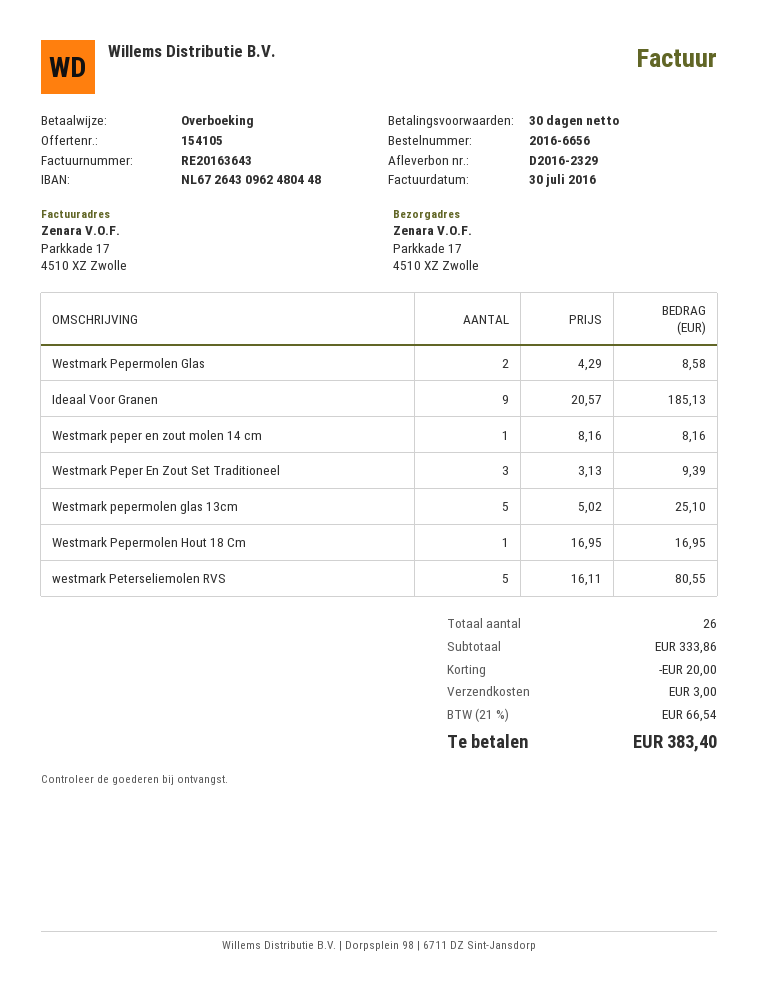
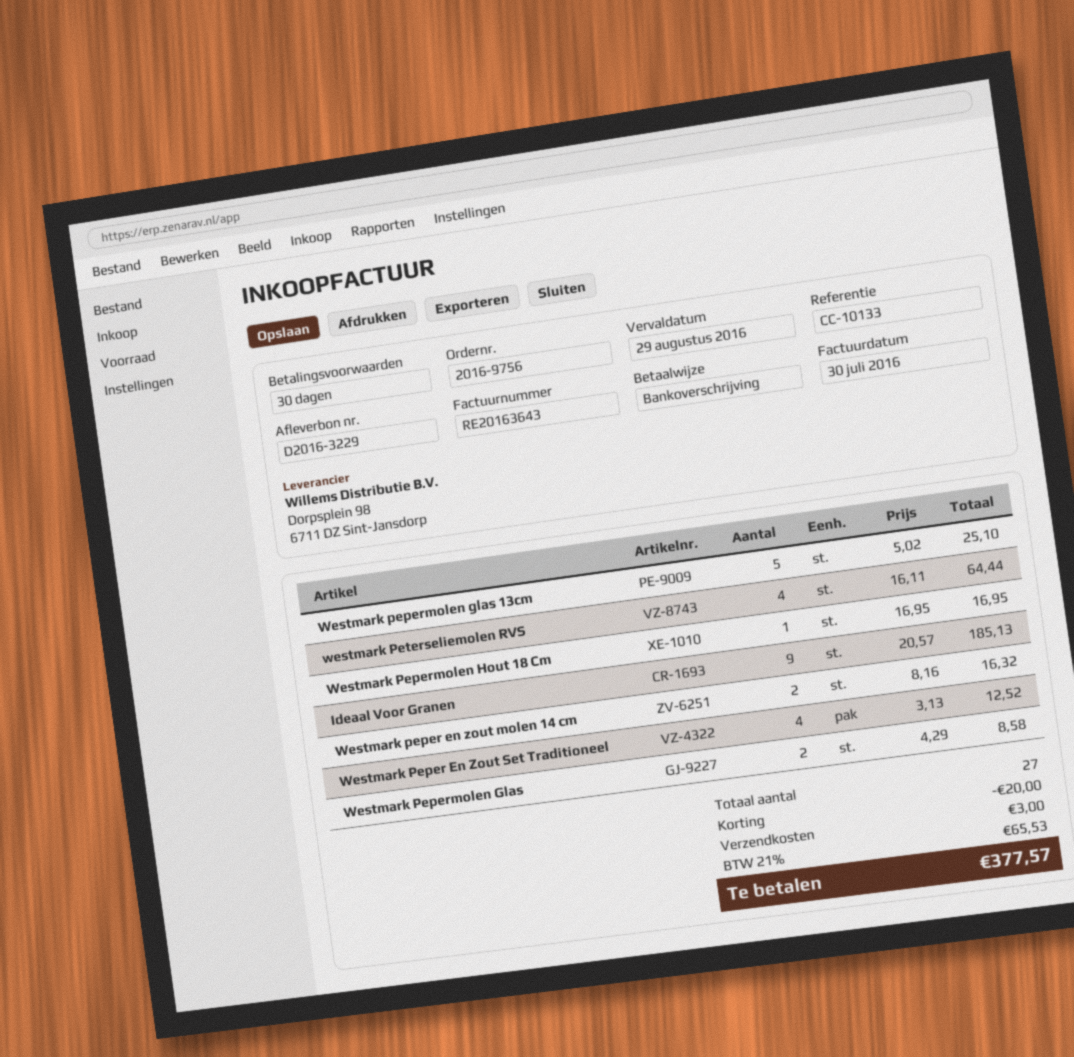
order number: 2016-6656 -> 2016-9756
delivery note number: D2016-2329 -> D2016-3229
Westmark peper en zout molen 14 cm: 1 x 8.16 = 8.16 -> 2 x 8.16 = 16.32
Westmark Peper En Zout Set Traditioneel: 3 x 3.13 = 9.39 -> 4 x 3.13 = 12.52
westmark Peterseliemolen RVS: 5 x 16.11 = 80.55 -> 4 x 16.11 = 64.44
total quantity: 26 -> 27
tax: 21% = 66.54 -> 21% = 65.53
total: 383.40 -> 377.57

